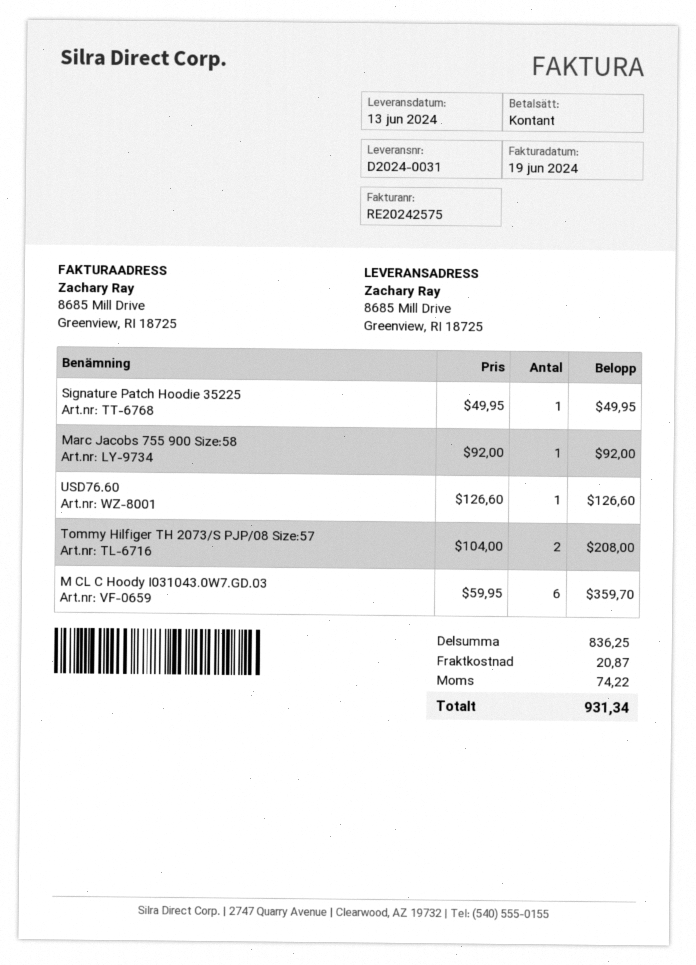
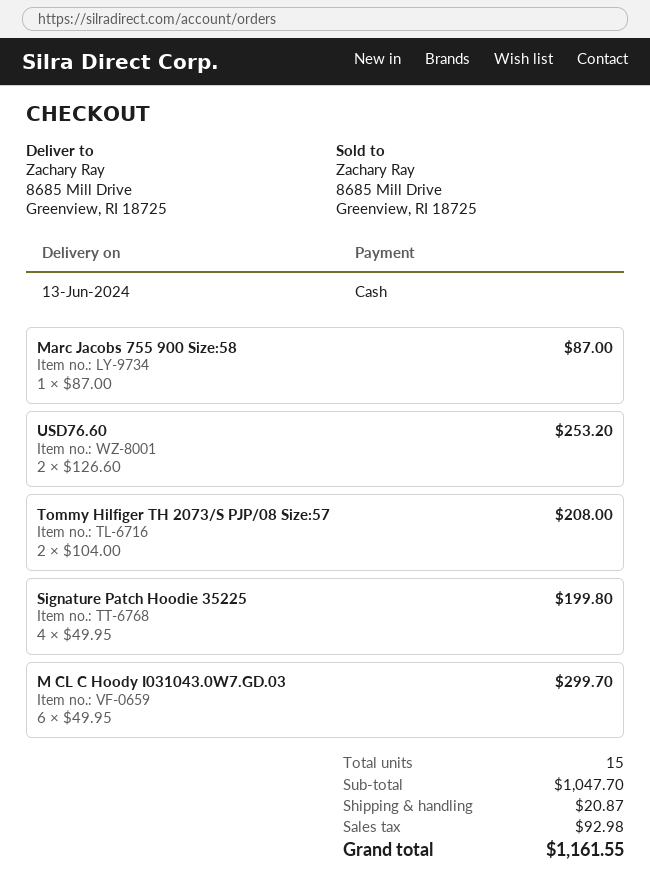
Signature Patch Hoodie 35225: 1 x 49.95 = 49.95 -> 4 x 49.95 = 199.80
Marc Jacobs 755 900 Size:58: 1 x 92.00 = 92.00 -> 1 x 87.00 = 87.00
USD76.60: 1 x 126.60 = 126.60 -> 2 x 126.60 = 253.20
M CL C Hoody I031043.0W7.GD.03: 6 x 59.95 = 359.70 -> 6 x 49.95 = 299.70
subtotal: 836.25 -> 1047.70
tax: 74.22 -> 92.98
total: 931.34 -> 1161.55

